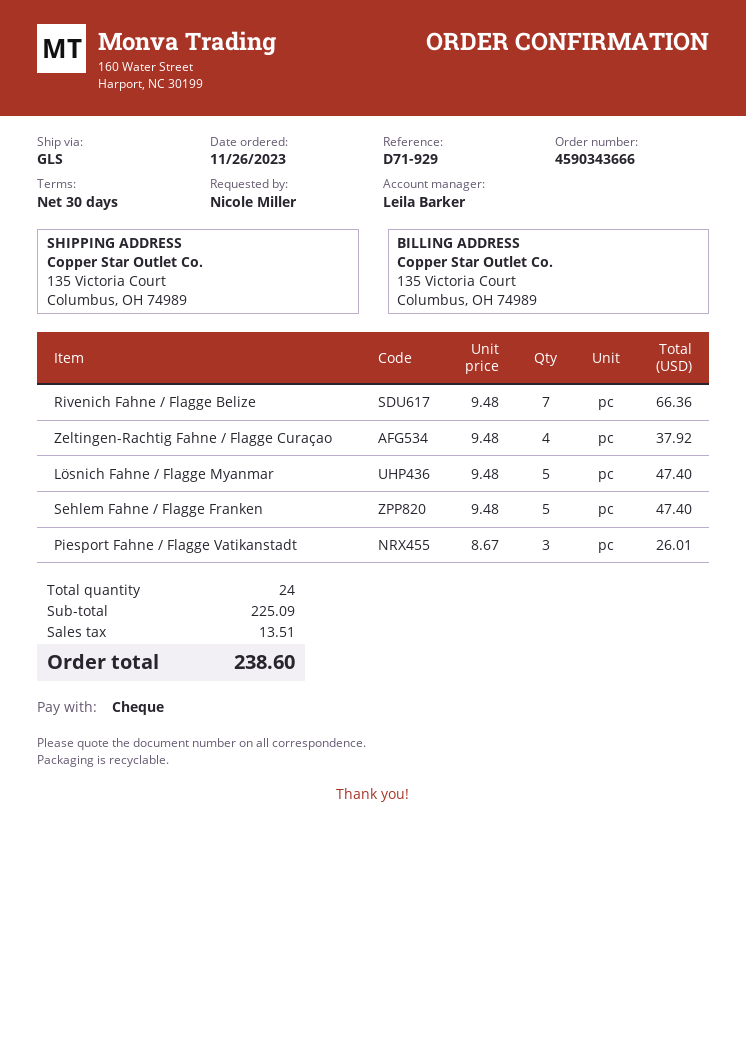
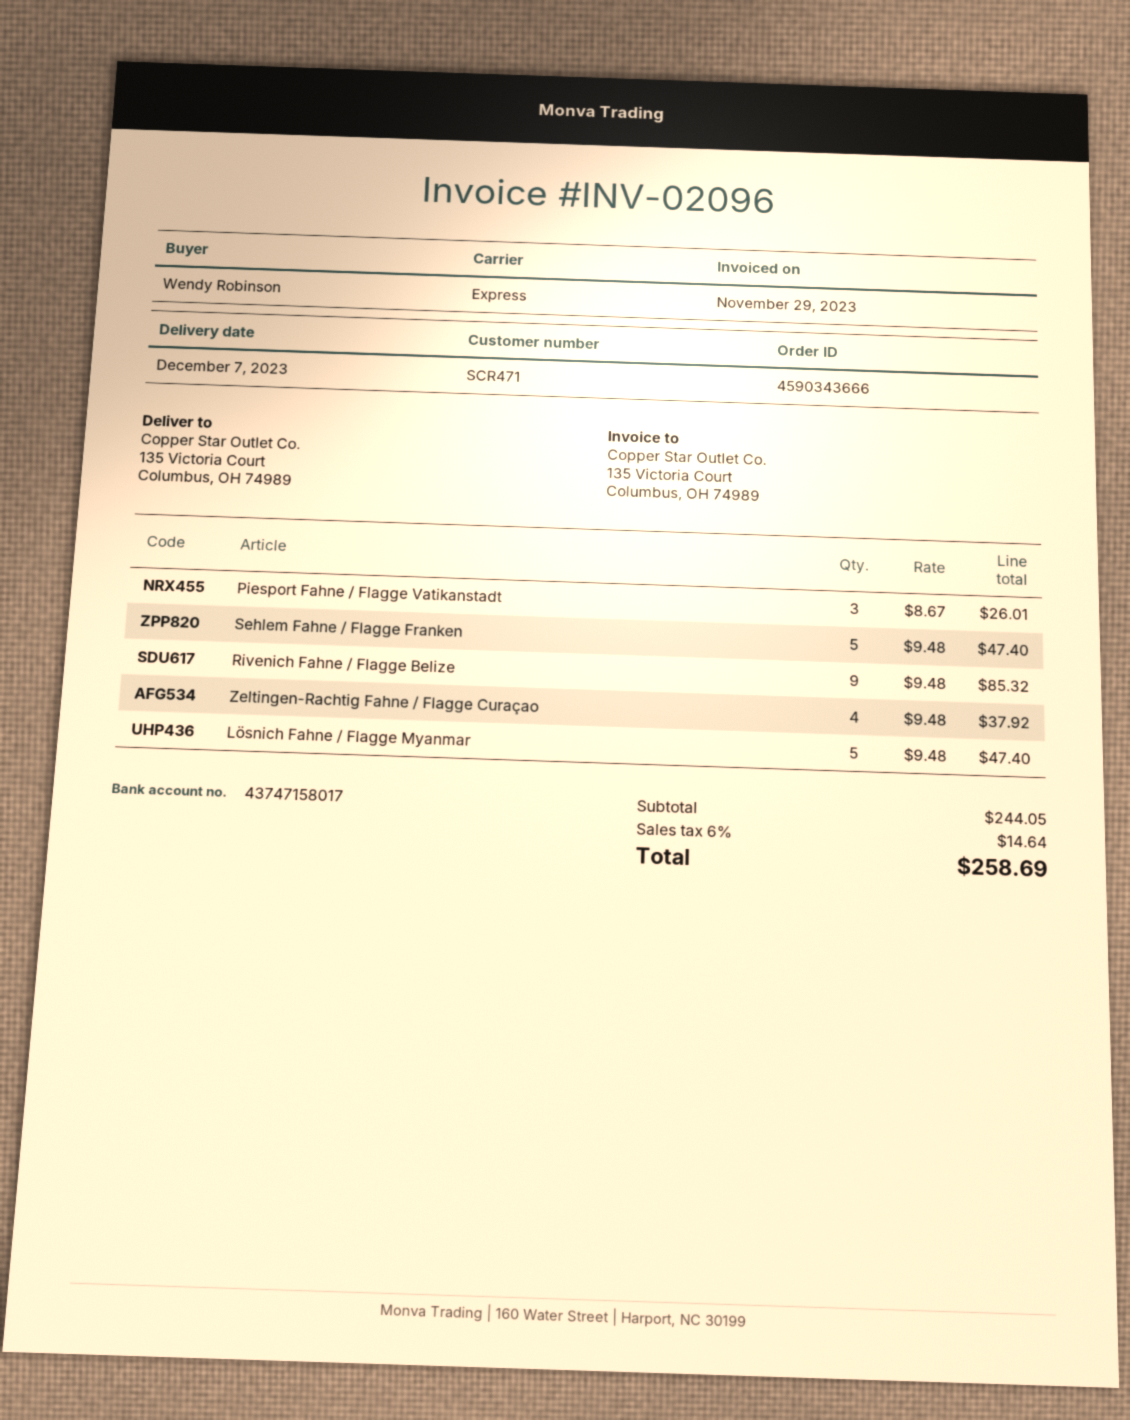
ordered by: Nicole Miller -> Wendy Robinson
shipping method: GLS -> express
Rivenich Fahne / Flagge Belize: 7 x 9.48 = 66.36 -> 9 x 9.48 = 85.32
subtotal: 225.09 -> 244.05
tax: 13.51 -> 14.64
total: 238.60 -> 258.69

